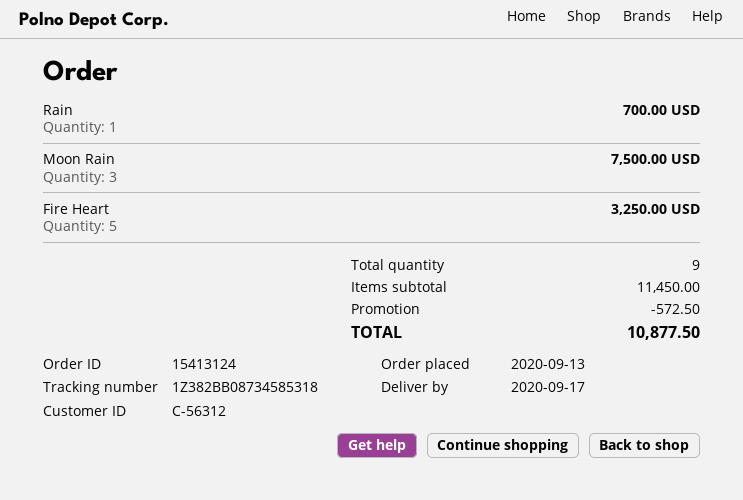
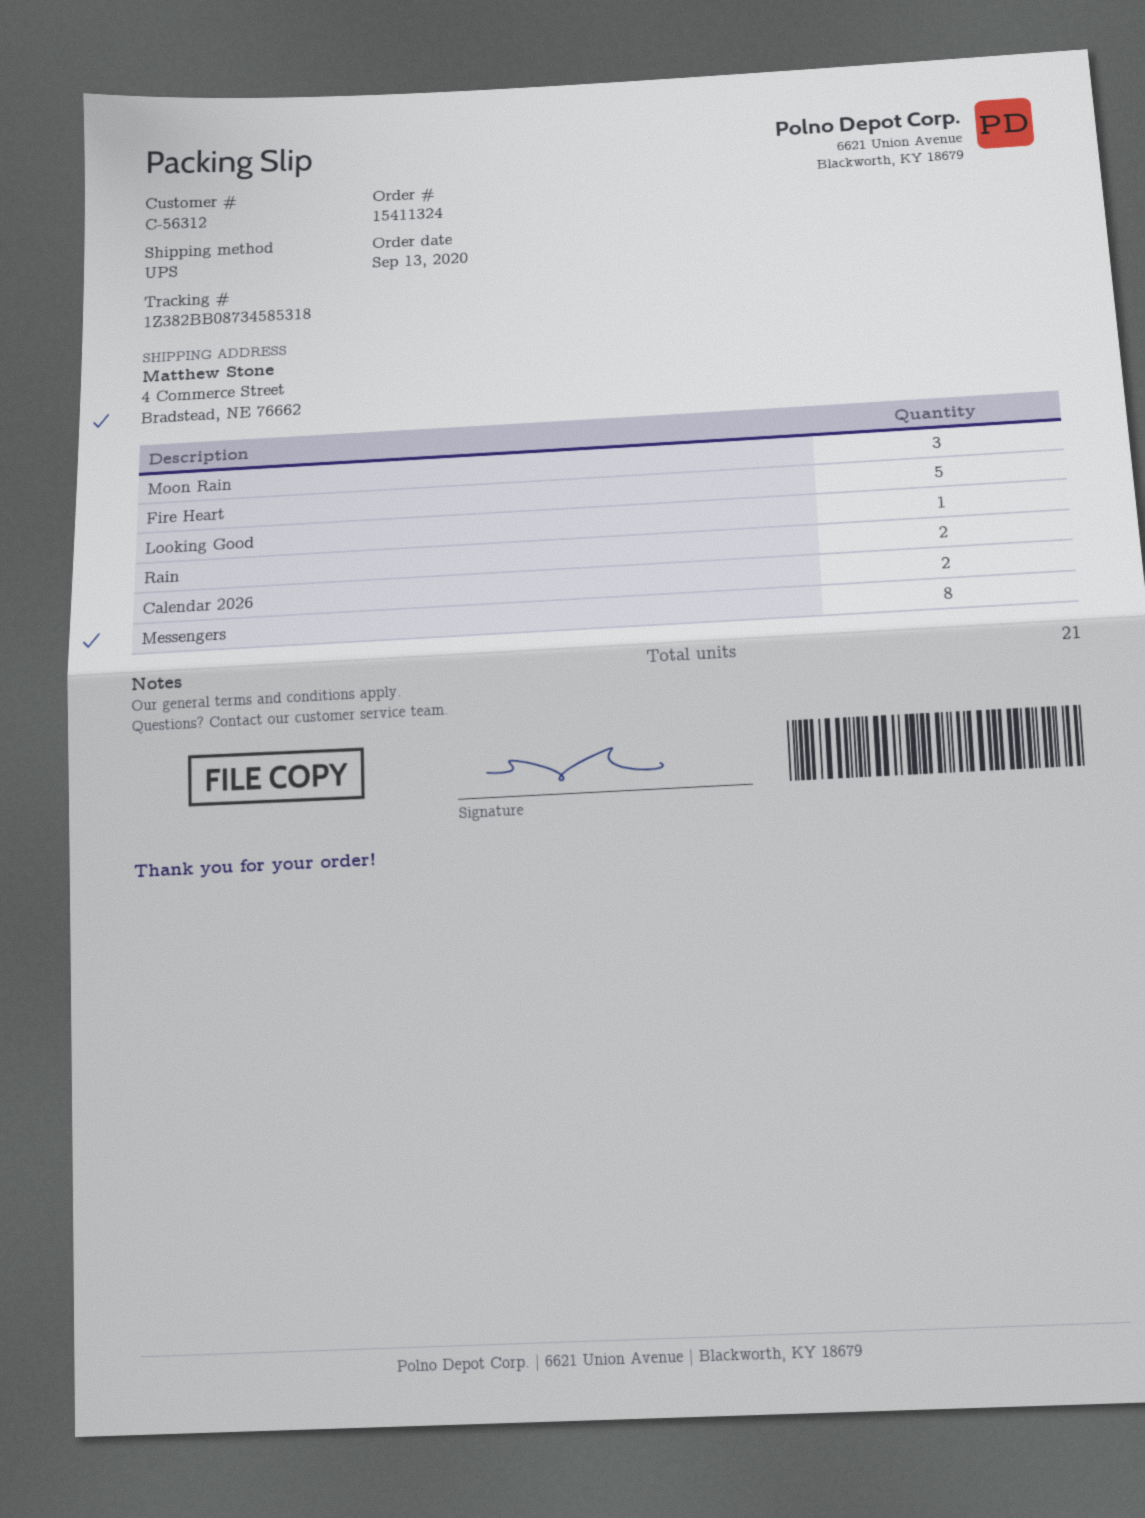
order number: 15413124 -> 15411324
Rain: 1 -> 2
Looking Good: none -> 1
Calendar 2026: none -> 2
Messengers: none -> 8
total quantity: 9 -> 21

